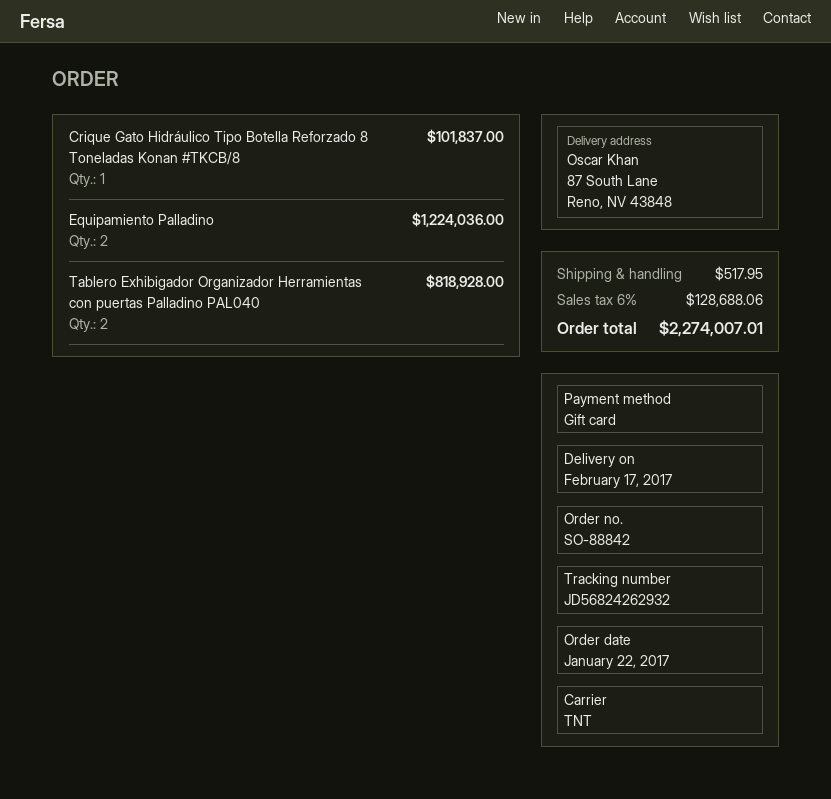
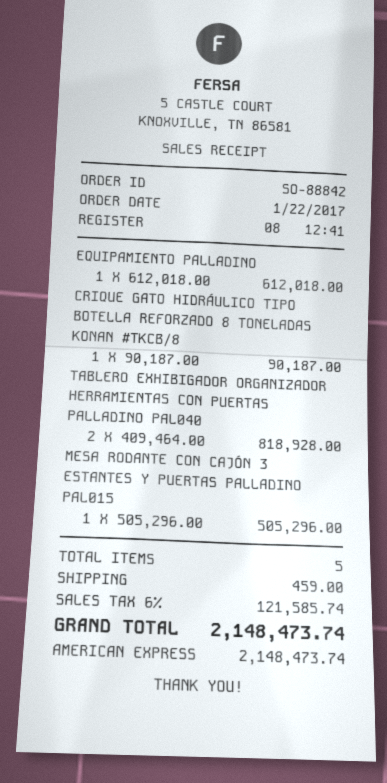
payment method: gift card -> American Express
Crique Gato Hidráulico Tipo Botella Reforzado 8 Toneladas Konan #TKCB/8: 1 for 101837.00 -> 1 for 90187.00
Equipamiento Palladino: 2 for 1224036.00 -> 1 for 612018.00
MESA RODANTE CON CAJÓN 3 ESTANTES Y PUERTAS PALLADINO PAL015: none -> 1 for 505296.00
shipping: 517.95 -> 459.00
tax: 6% = 128688.06 -> 6% = 121585.74
total: 2274007.01 -> 2148473.74

